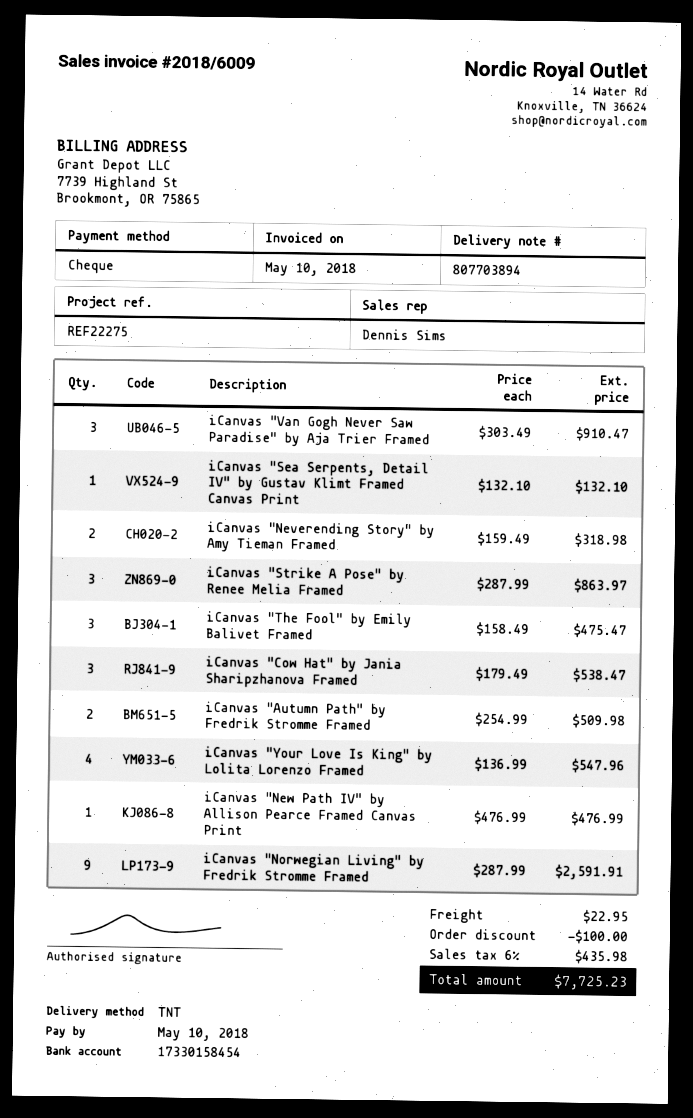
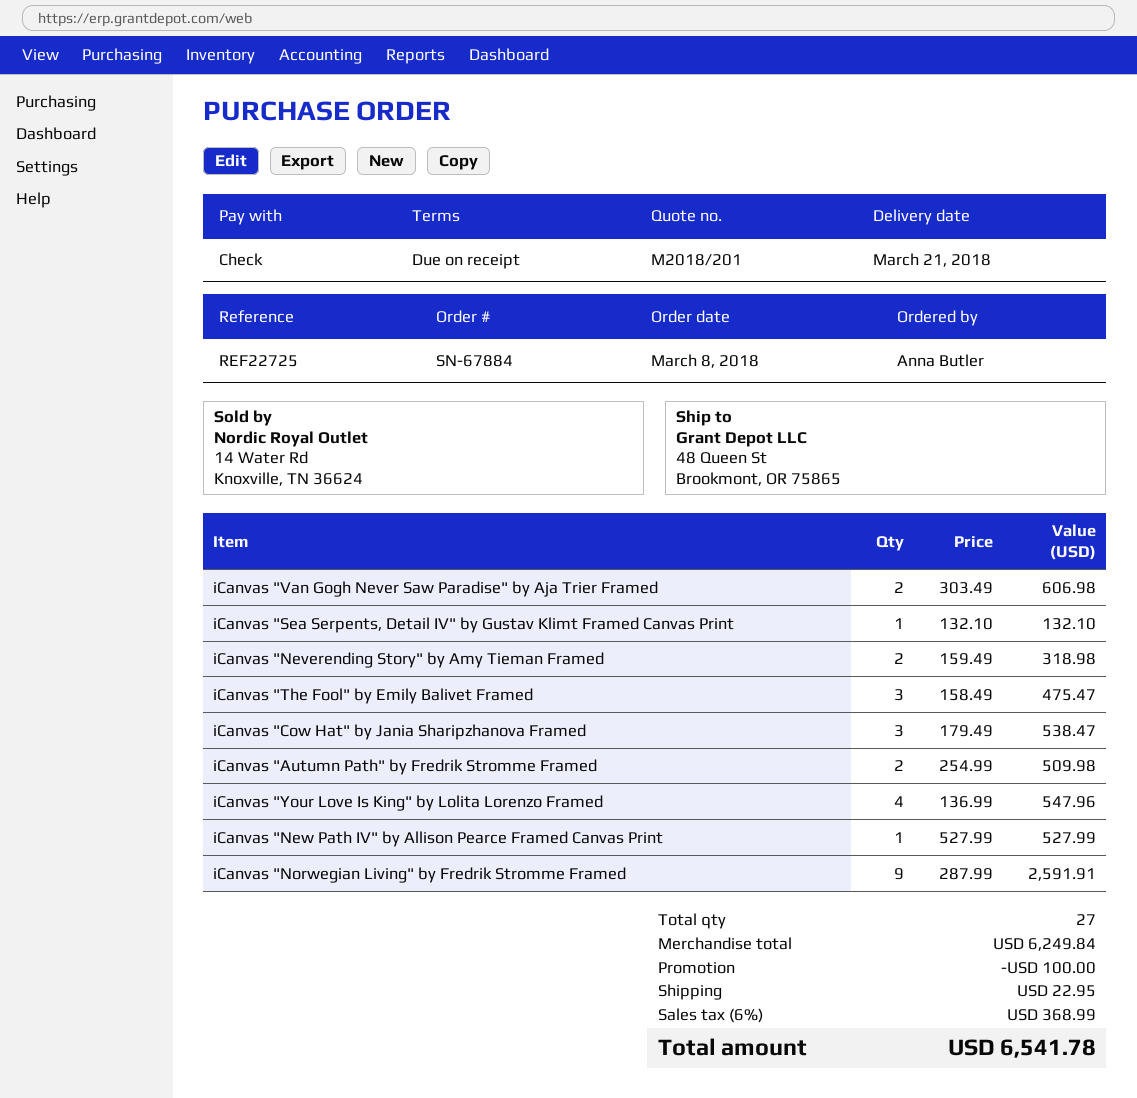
reference: REF22275 -> REF22725
iCanvas "Van Gogh Never Saw Paradise" by Aja Trier Framed: 3 x 303.49 = 910.47 -> 2 x 303.49 = 606.98
iCanvas "Strike A Pose" by Renee Melia Framed: 3 x 287.99 = 863.97 -> none
iCanvas "New Path IV" by Allison Pearce Framed Canvas Print: 1 x 476.99 = 476.99 -> 1 x 527.99 = 527.99
tax: 6% = 435.98 -> 6% = 368.99
total: 7725.23 -> 6541.78

